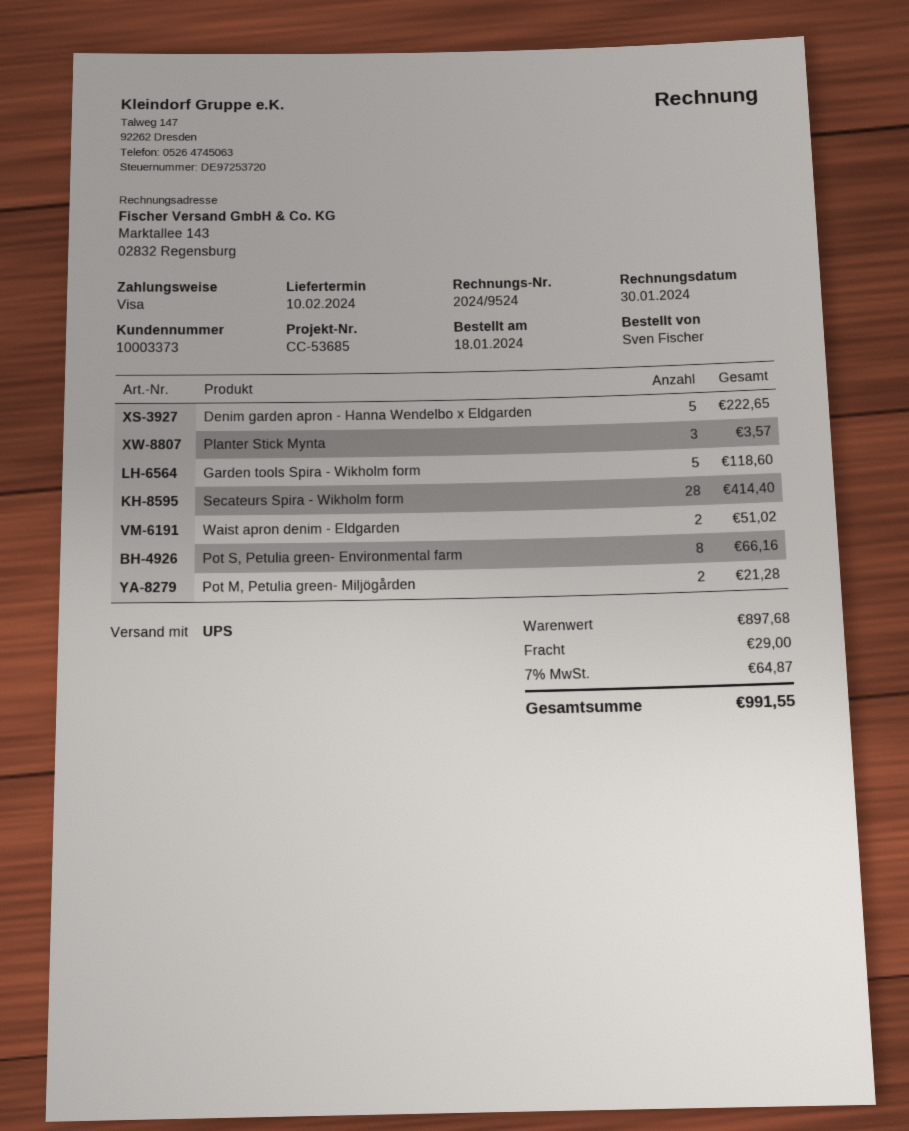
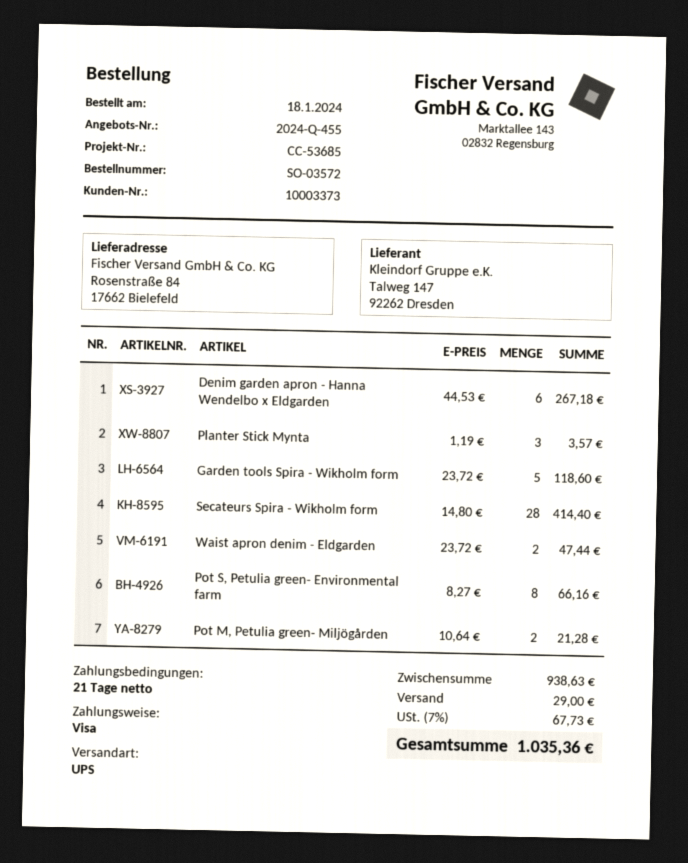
Denim garden apron - Hanna Wendelbo x Eldgarden: 5 for 222.65 -> 6 for 267.18
Waist apron denim - Eldgarden: 2 for 51.02 -> 2 for 47.44
subtotal: 897.68 -> 938.63
tax: 7% = 64.87 -> 7% = 67.73
total: 991.55 -> 1035.36

